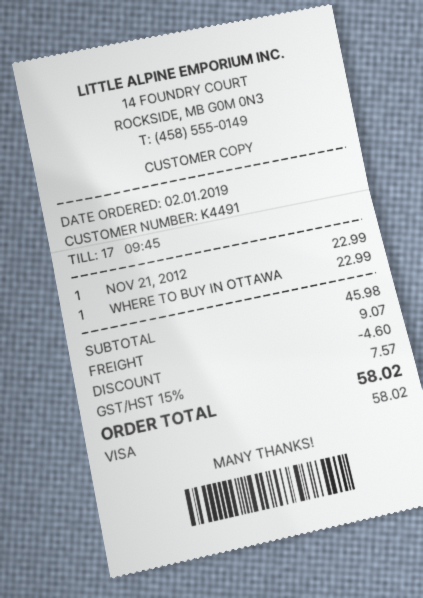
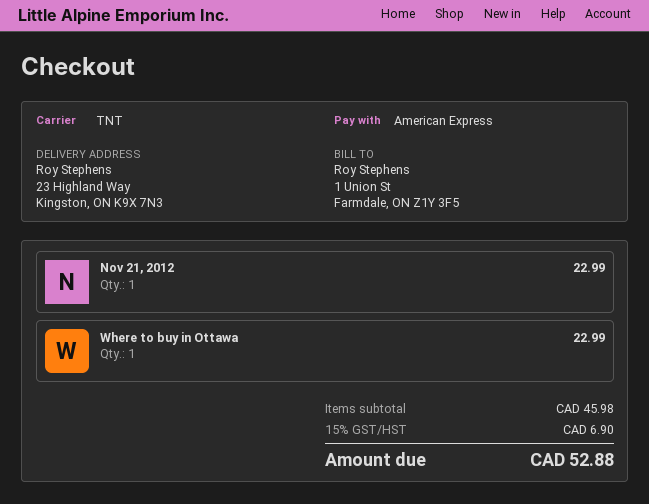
payment method: Visa -> American Express
discount: 4.60 -> none
shipping: 9.07 -> none
tax: 15% = 7.57 -> 15% = 6.90
total: 58.02 -> 52.88

